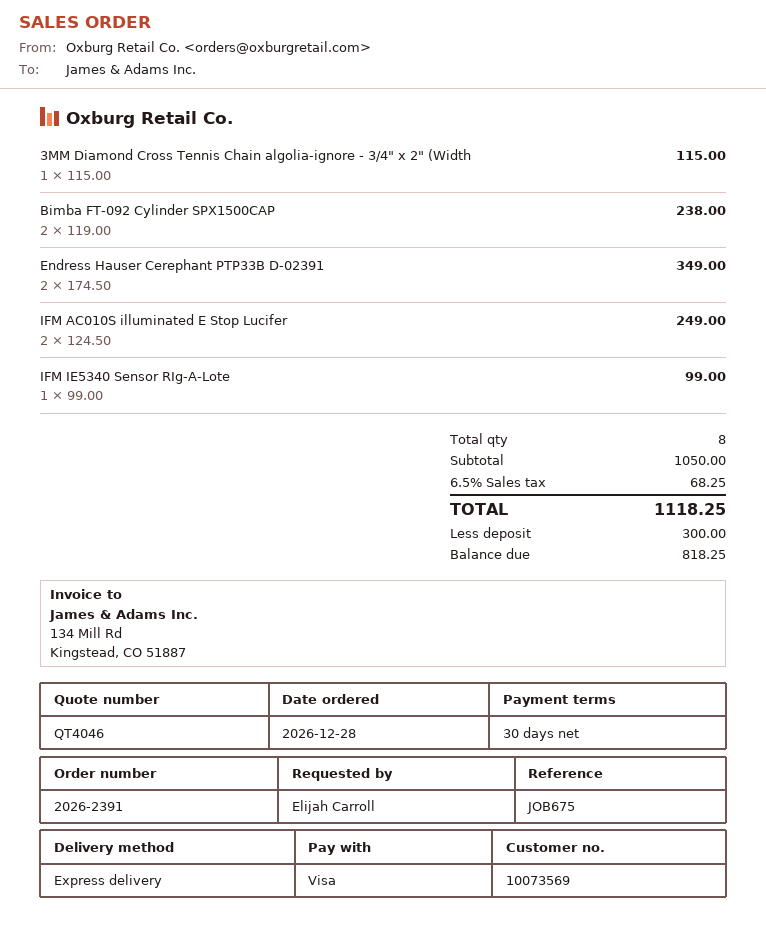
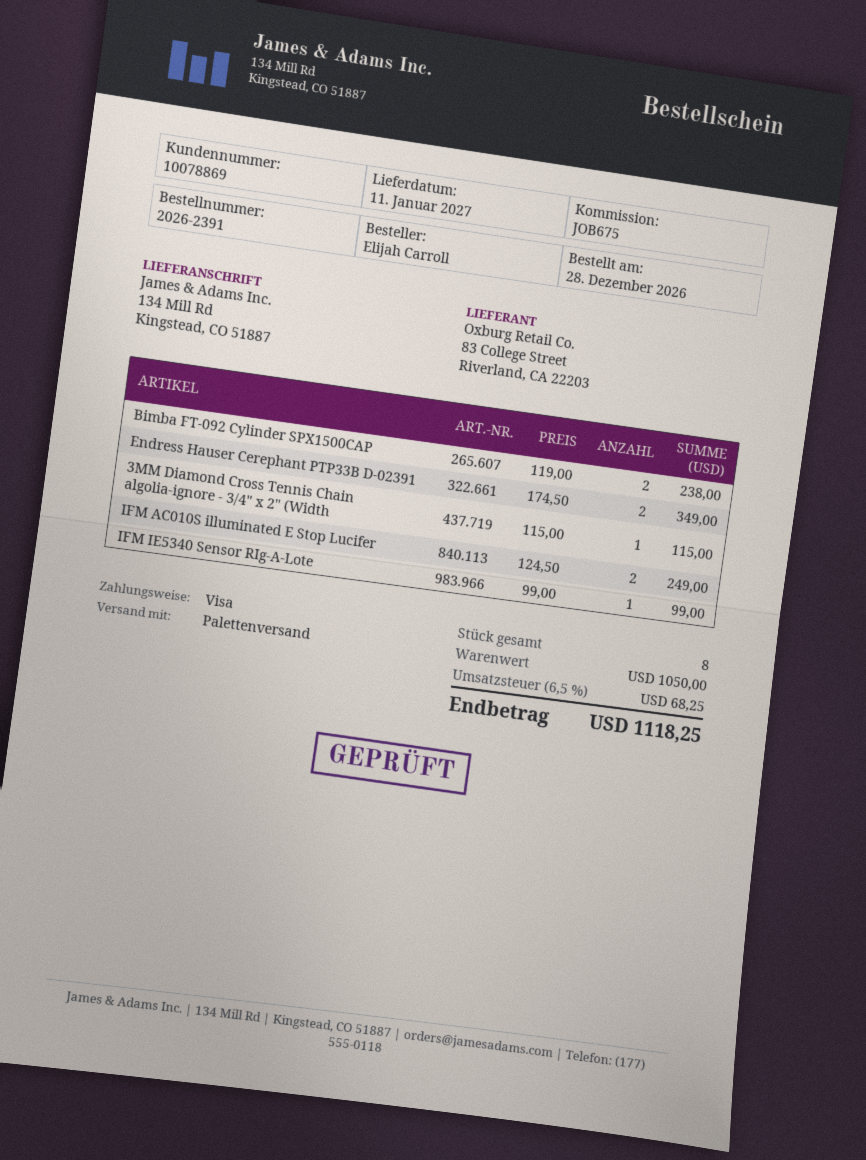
customer number: 10073569 -> 10078869
shipping method: express -> pallet freight

